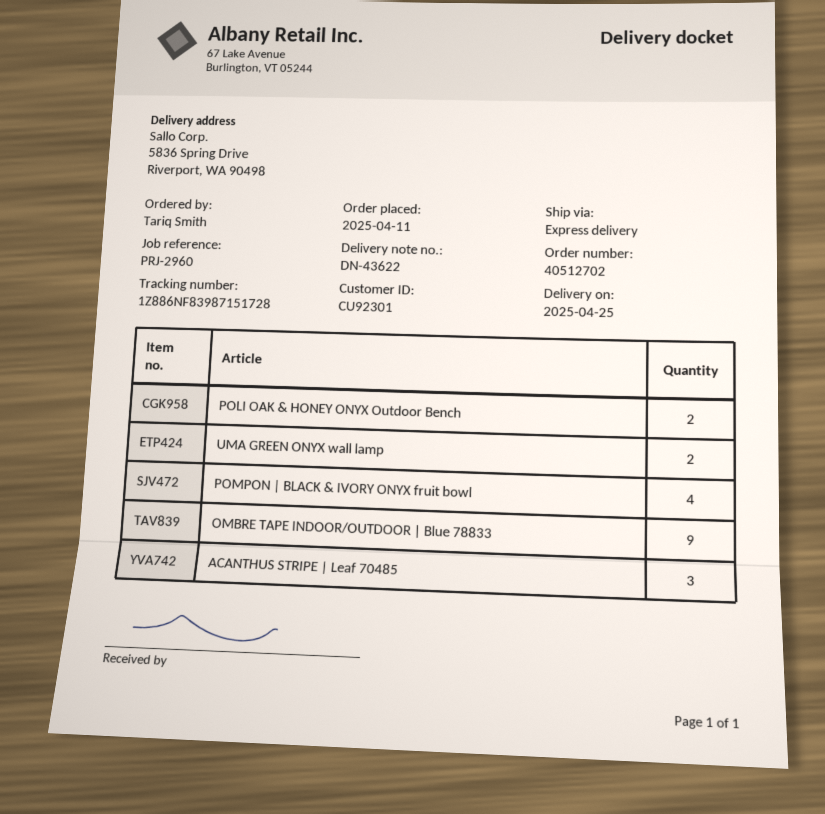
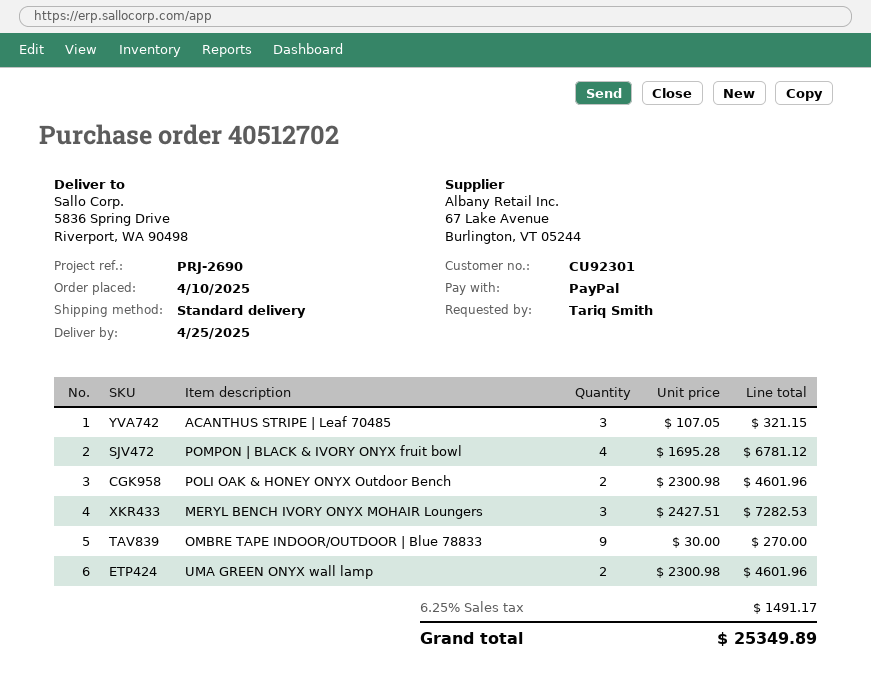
order date: 2025-04-11 -> 2025-04-10
reference: PRJ-2960 -> PRJ-2690
shipping method: express -> standard
MERYL BENCH IVORY ONYX MOHAIR Loungers: none -> 3

